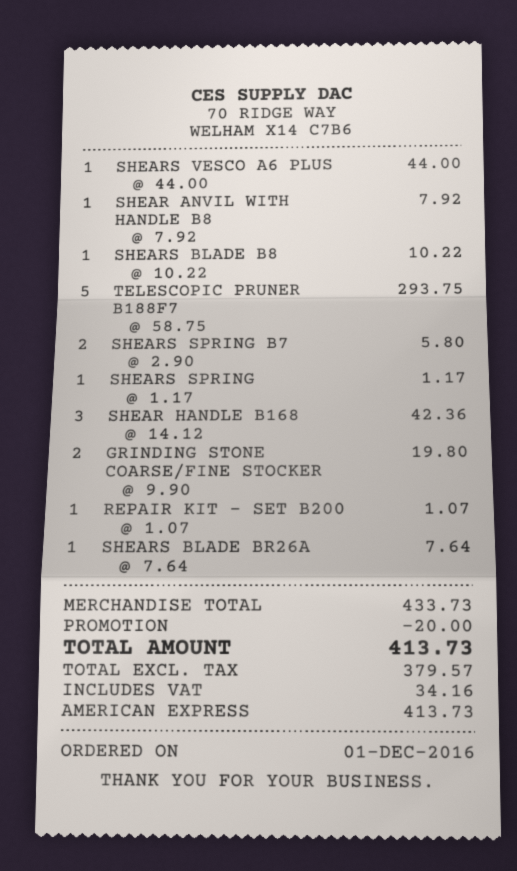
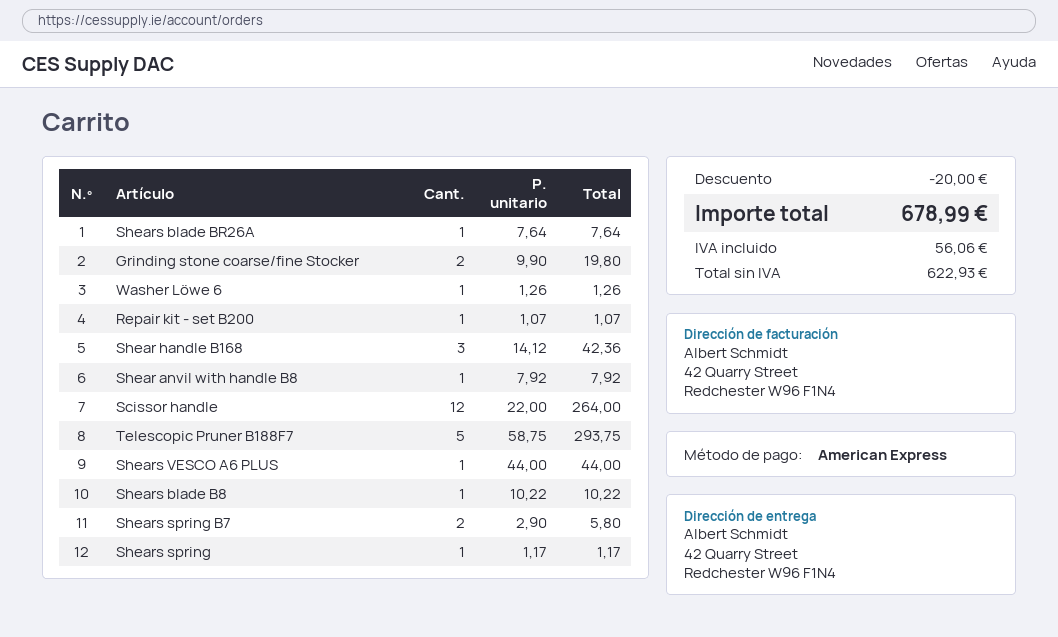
Washer Löwe 6: none -> 1 x 1.26 = 1.26
Scissor handle: none -> 12 x 22.00 = 264.00
net: 379.57 -> 622.93
tax: 34.16 -> 56.06
total: 413.73 -> 678.99

